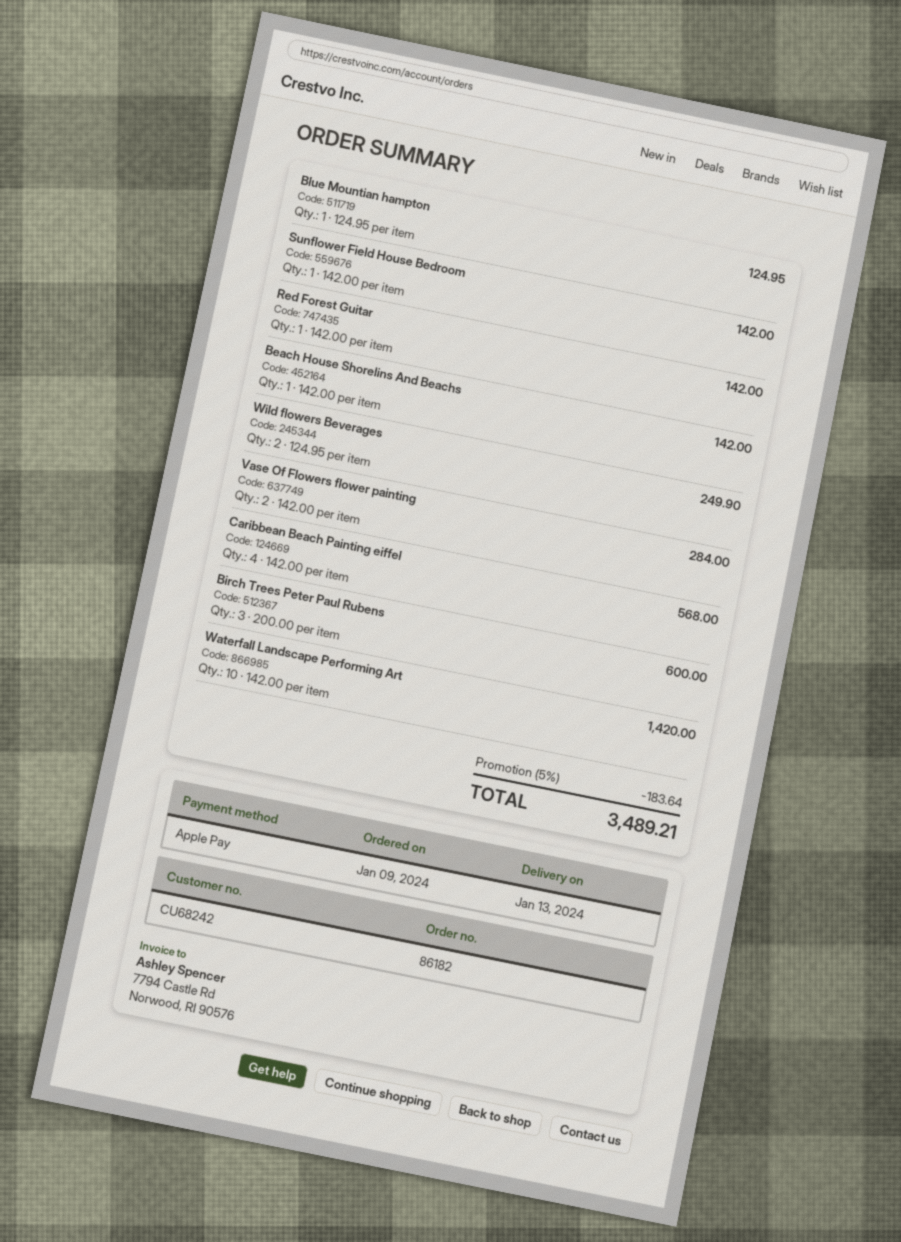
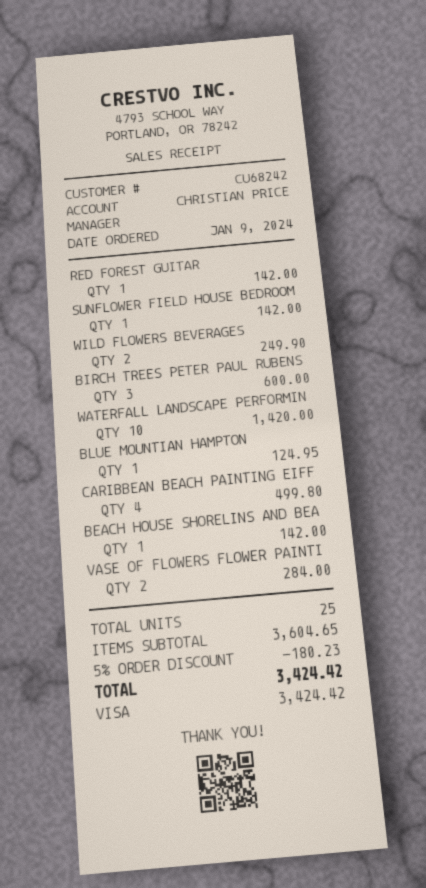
payment method: Apple Pay -> Visa
Caribbean Beach Painting eiffel: 4 for 568.00 -> 4 for 499.80
discount: 5% = 183.64 -> 5% = 180.23
total: 3489.21 -> 3424.42

